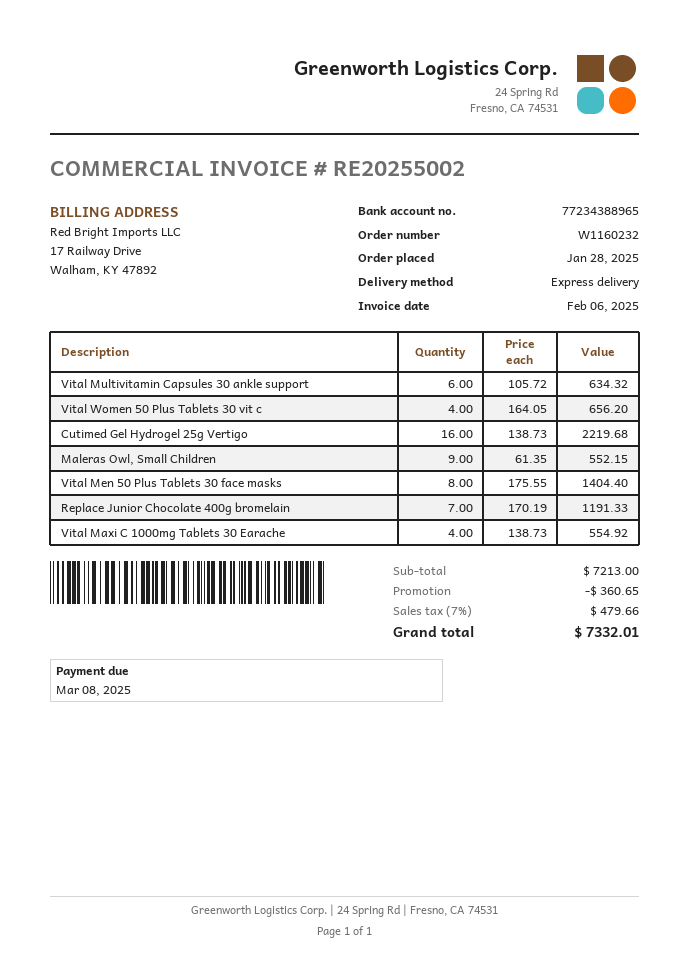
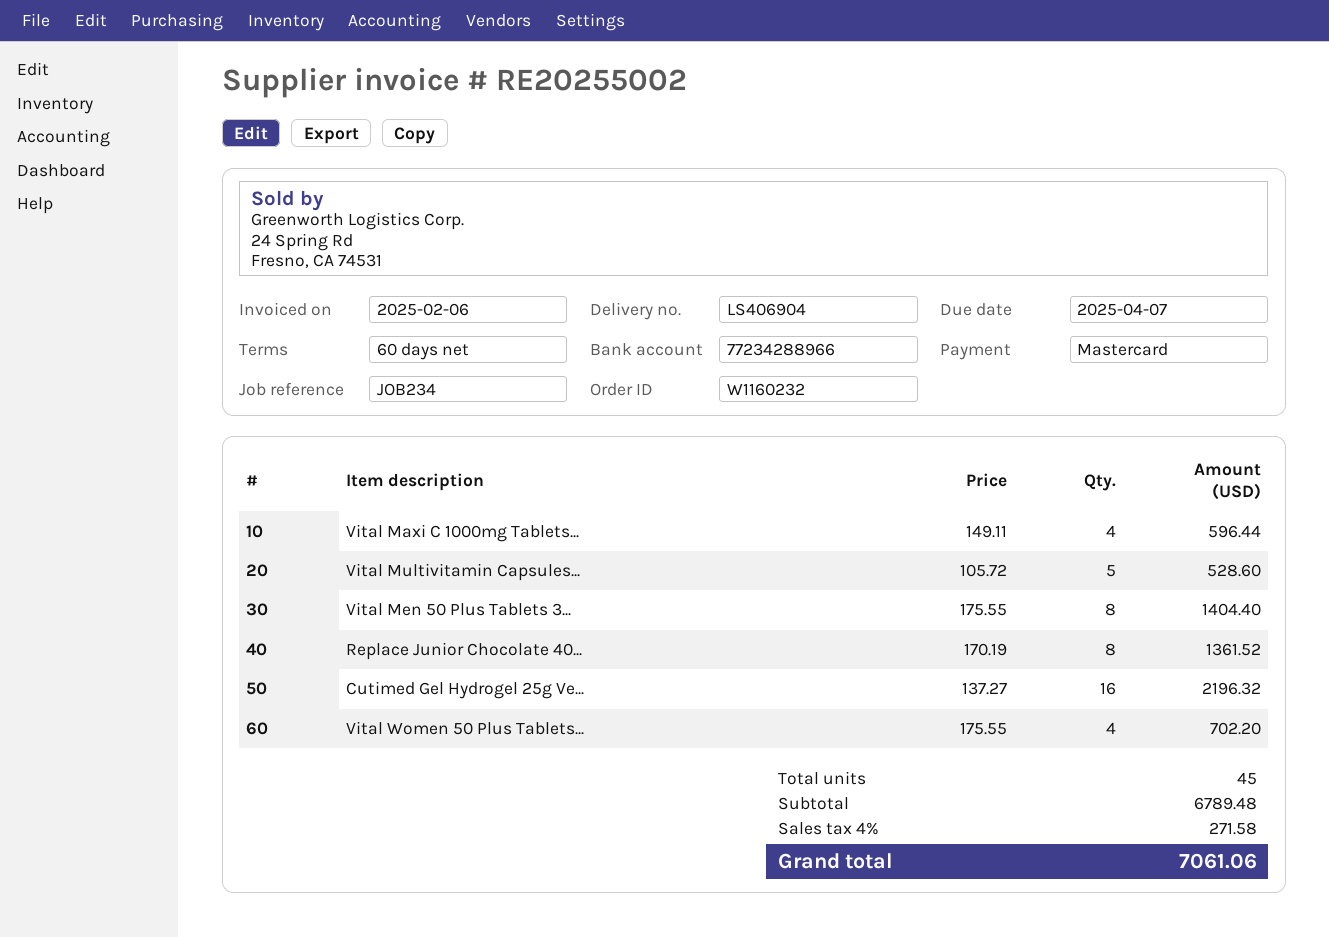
due date: 2025-03-08 -> 2025-04-07
bank account: 77234388965 -> 77234288966
Vital Multivitamin Capsules 30 ankle support: 6 x 105.72 = 634.32 -> 5 x 105.72 = 528.60
Vital Women 50 Plus Tablets 30 vit c: 4 x 164.05 = 656.20 -> 4 x 175.55 = 702.20
Cutimed Gel Hydrogel 25g Vertigo: 16 x 138.73 = 2219.68 -> 16 x 137.27 = 2196.32
Maleras Owl, Small Children: 9 x 61.35 = 552.15 -> none
Replace Junior Chocolate 400g bromelain: 7 x 170.19 = 1191.33 -> 8 x 170.19 = 1361.52
Vital Maxi C 1000mg Tablets 30 Earache: 4 x 138.73 = 554.92 -> 4 x 149.11 = 596.44
subtotal: 7213.00 -> 6789.48
discount: 360.65 -> none
tax: 7% = 479.66 -> 4% = 271.58
total: 7332.01 -> 7061.06

